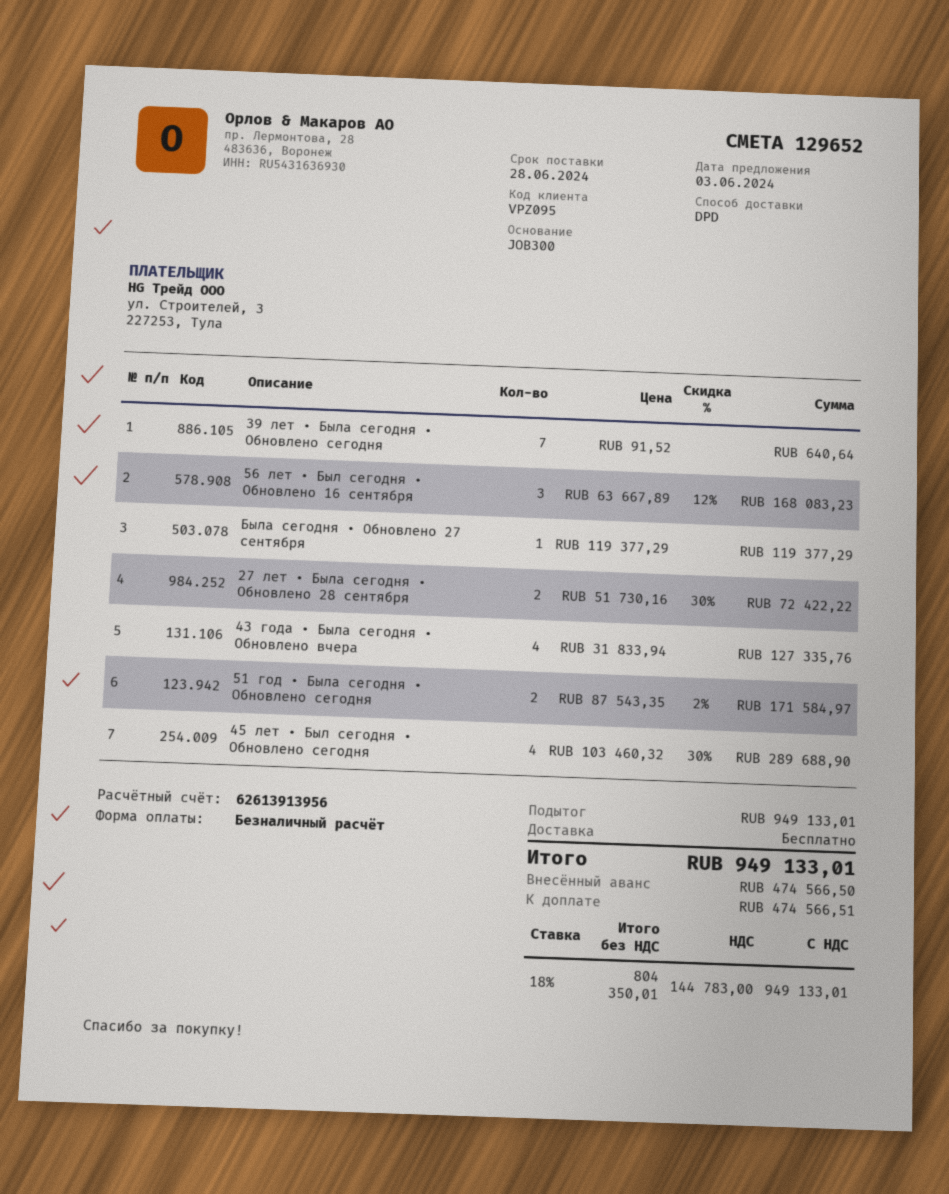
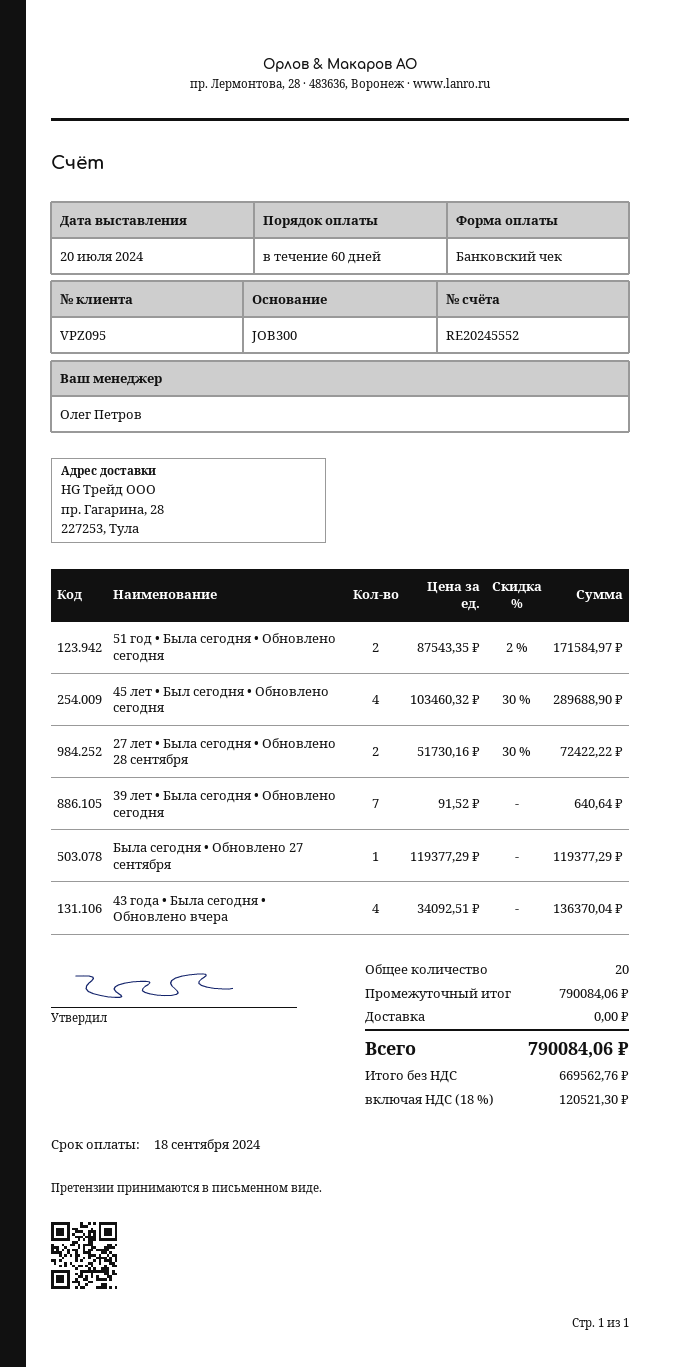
payment method: bank transfer -> cheque
56 лет • Был сегодня • Обновлено 16 сентября: 3 x 63667.89 - 12% = 168083.23 -> none
43 года • Была сегодня • Обновлено вчера: 4 x 31833.94 = 127335.76 -> 4 x 34092.51 = 136370.04
subtotal: 949133.01 -> 790084.06
net: 804350.01 -> 669562.76
tax: 18% = 144783.00 -> 18% = 120521.30
total: 949133.01 -> 790084.06

